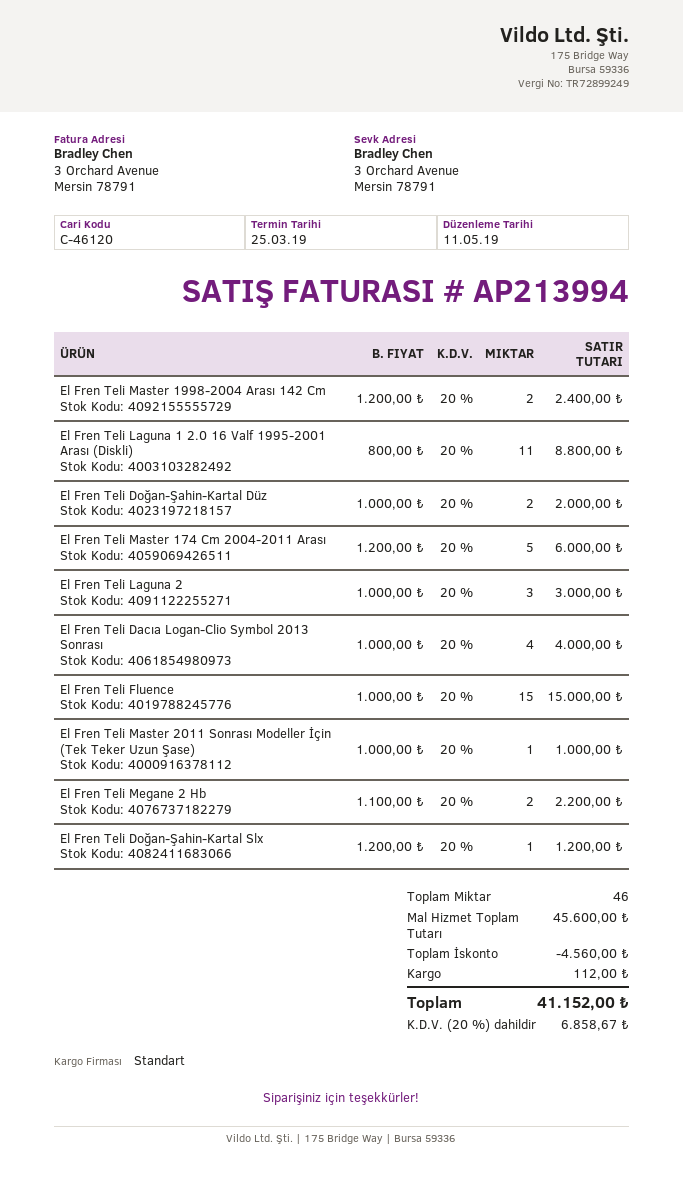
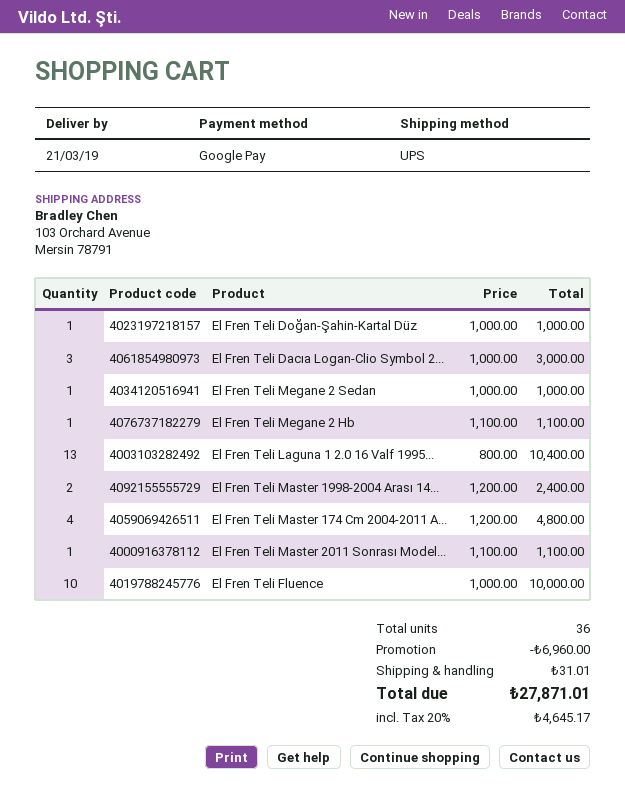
delivery date: 2019-03-25 -> 2019-03-21
shipping method: standard -> UPS
ship to: 3 Orchard Avenue, Mersin 78791 -> 103 Orchard Avenue, Mersin 78791
El Fren Teli Laguna 1 2.0 16 Valf 1995-2001 Arası (Diskli): 11 x 800.00 = 8800.00 -> 13 x 800.00 = 10400.00
El Fren Teli Doğan-Şahin-Kartal Düz: 2 x 1000.00 = 2000.00 -> 1 x 1000.00 = 1000.00
El Fren Teli Master 174 Cm 2004-2011 Arası: 5 x 1200.00 = 6000.00 -> 4 x 1200.00 = 4800.00
El Fren Teli Laguna 2: 3 x 1000.00 = 3000.00 -> none
El Fren Teli Dacıa Logan-Clio Symbol 2013 Sonrası: 4 x 1000.00 = 4000.00 -> 3 x 1000.00 = 3000.00
El Fren Teli Fluence: 15 x 1000.00 = 15000.00 -> 10 x 1000.00 = 10000.00
El Fren Teli Master 2011 Sonrası Modeller İçin (Tek Teker Uzun Şase): 1 x 1000.00 = 1000.00 -> 1 x 1100.00 = 1100.00
El Fren Teli Megane 2 Hb: 2 x 1100.00 = 2200.00 -> 1 x 1100.00 = 1100.00
El Fren Teli Doğan-Şahin-Kartal Slx: 1 x 1200.00 = 1200.00 -> none
El Fren Teli Megane 2 Sedan: none -> 1 x 1000.00 = 1000.00
total quantity: 46 -> 36
discount: 4560.00 -> 6960.00
shipping: 112.00 -> 31.01
tax: 20% = 6858.67 -> 20% = 4645.17
total: 41152.00 -> 27871.01

